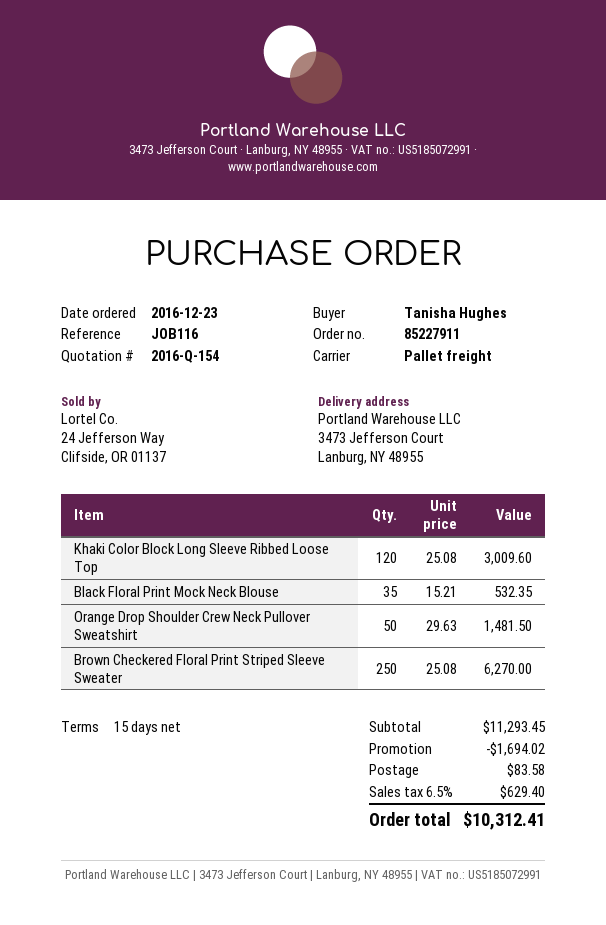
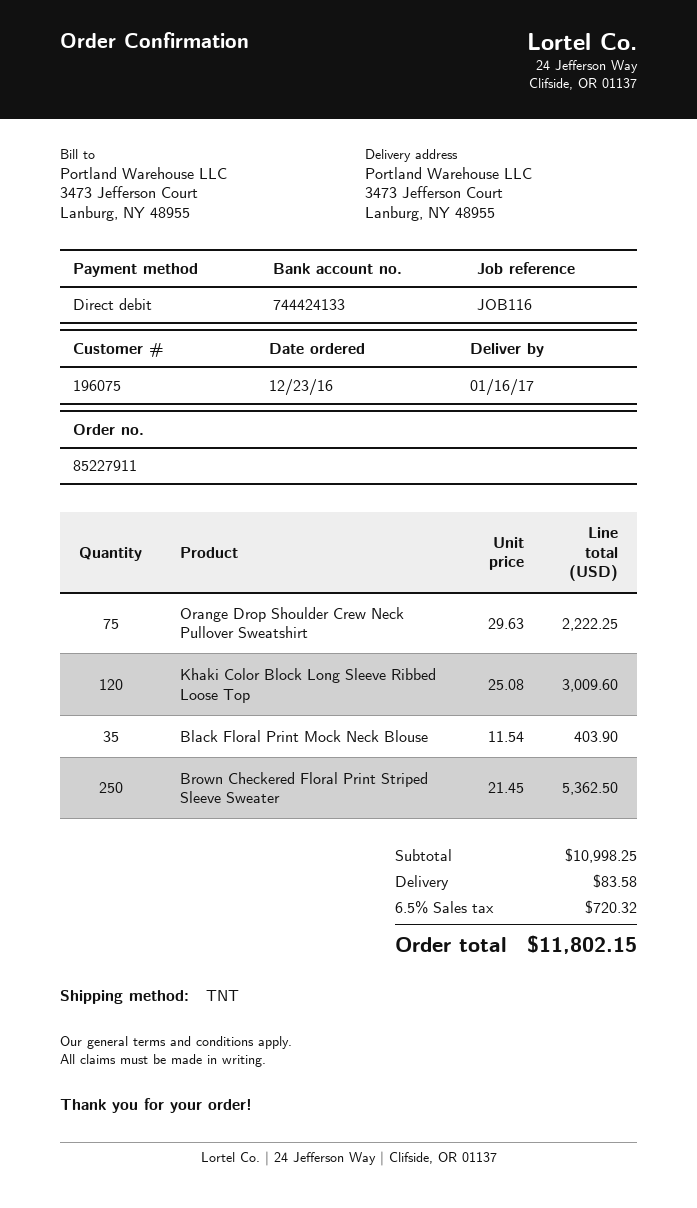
shipping method: pallet freight -> TNT
Black Floral Print Mock Neck Blouse: 35 x 15.21 = 532.35 -> 35 x 11.54 = 403.90
Orange Drop Shoulder Crew Neck Pullover Sweatshirt: 50 x 29.63 = 1481.50 -> 75 x 29.63 = 2222.25
Brown Checkered Floral Print Striped Sleeve Sweater: 250 x 25.08 = 6270.00 -> 250 x 21.45 = 5362.50
subtotal: 11293.45 -> 10998.25
discount: 1694.02 -> none
tax: 6.5% = 629.40 -> 6.5% = 720.32
total: 10312.41 -> 11802.15

